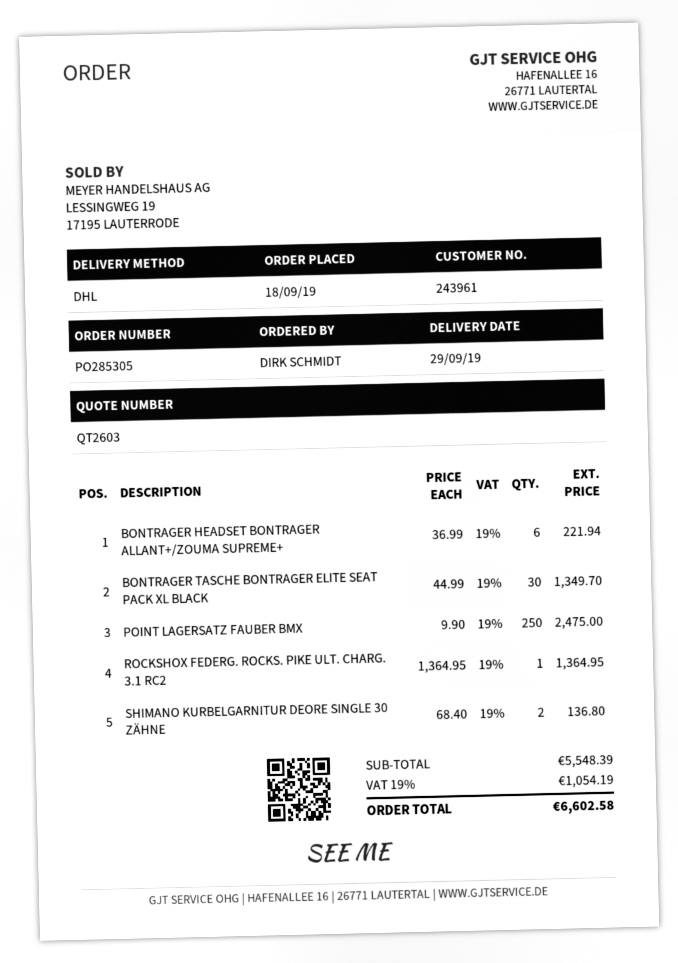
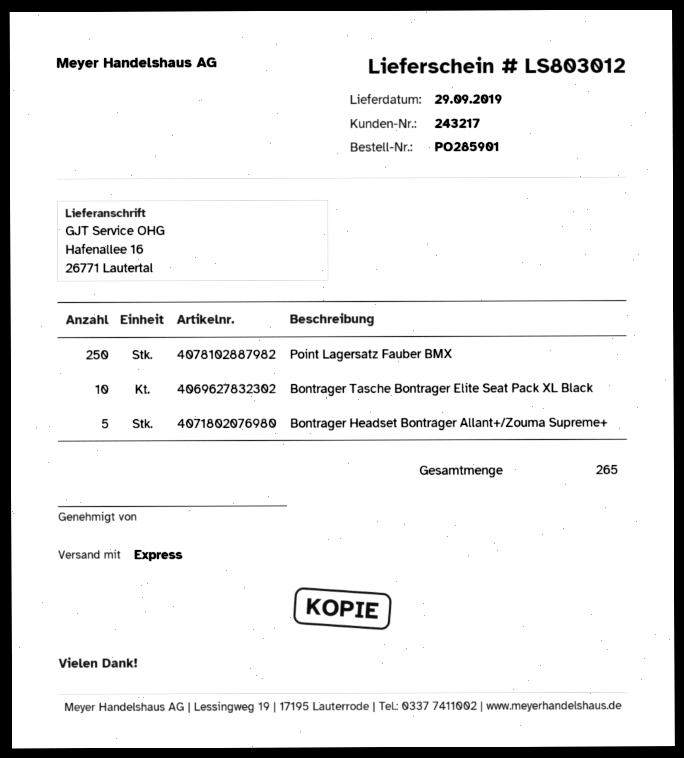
order number: PO285305 -> PO285901
customer number: 243961 -> 243217
shipping method: DHL -> express
BONTRAGER HEADSET BONTRAGER ALLANT+/ZOUMA SUPREME+: 6 -> 5
BONTRAGER TASCHE BONTRAGER ELITE SEAT PACK XL BLACK: 30 -> 10
ROCKSHOX FEDERG. ROCKS. PIKE ULT. CHARG. 3.1 RC2: 1 -> none
SHIMANO KURBELGARNITUR DEORE SINGLE 30 ZÄHNE: 2 -> none

